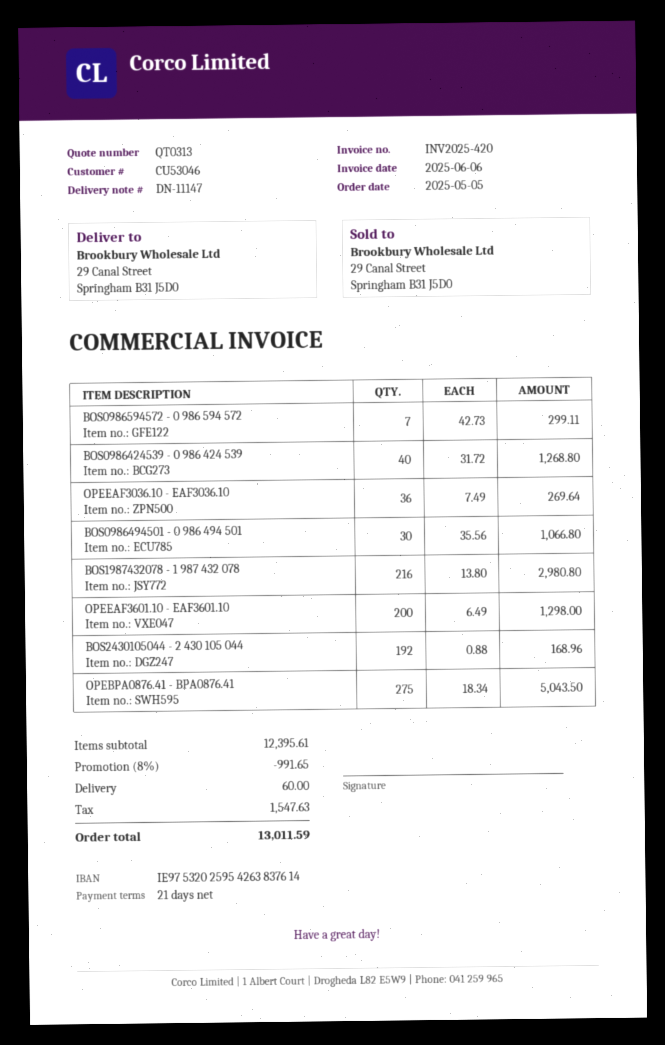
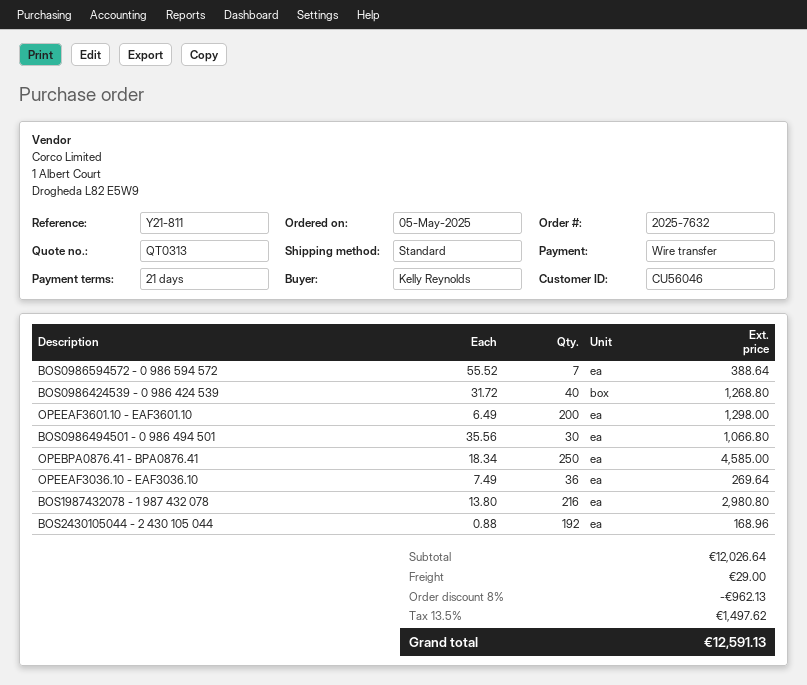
customer number: CU53046 -> CU56046
BOS0986594572 - 0 986 594 572: 7 x 42.73 = 299.11 -> 7 x 55.52 = 388.64
OPEBPA0876.41 - BPA0876.41: 275 x 18.34 = 5043.50 -> 250 x 18.34 = 4585.00
subtotal: 12395.61 -> 12026.64
discount: 8% = 991.65 -> 8% = 962.13
shipping: 60.00 -> 29.00
tax: 1547.63 -> 1497.62
total: 13011.59 -> 12591.13

